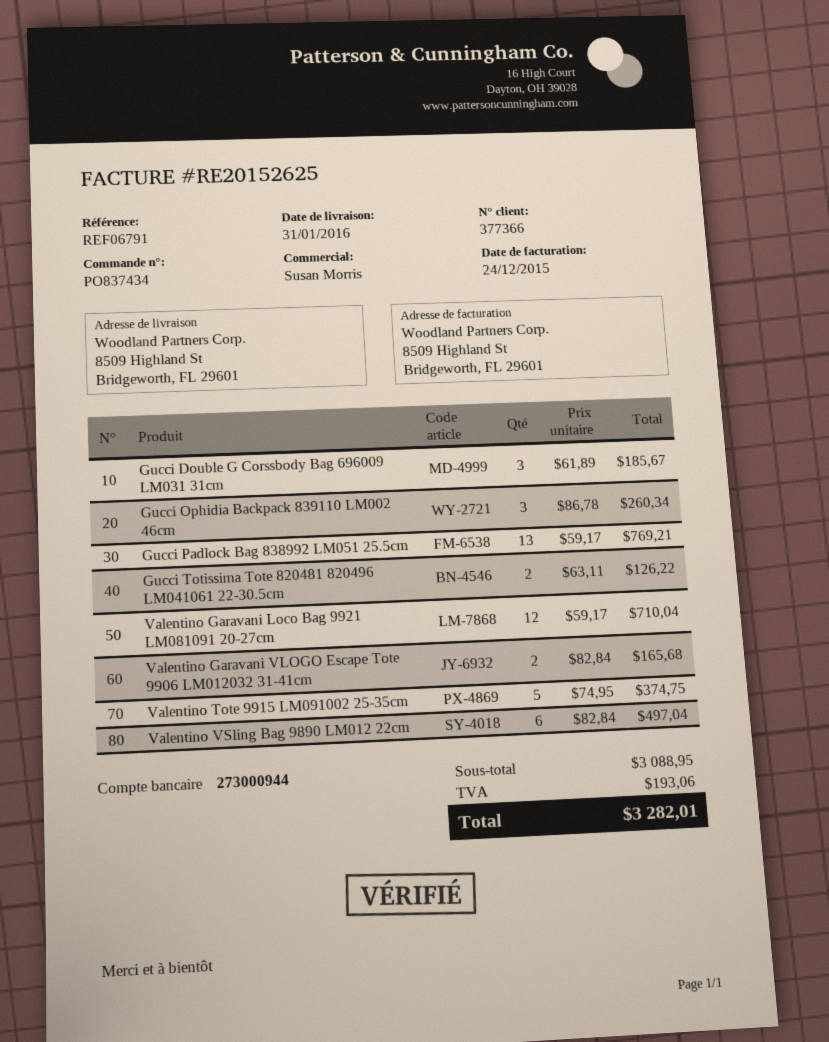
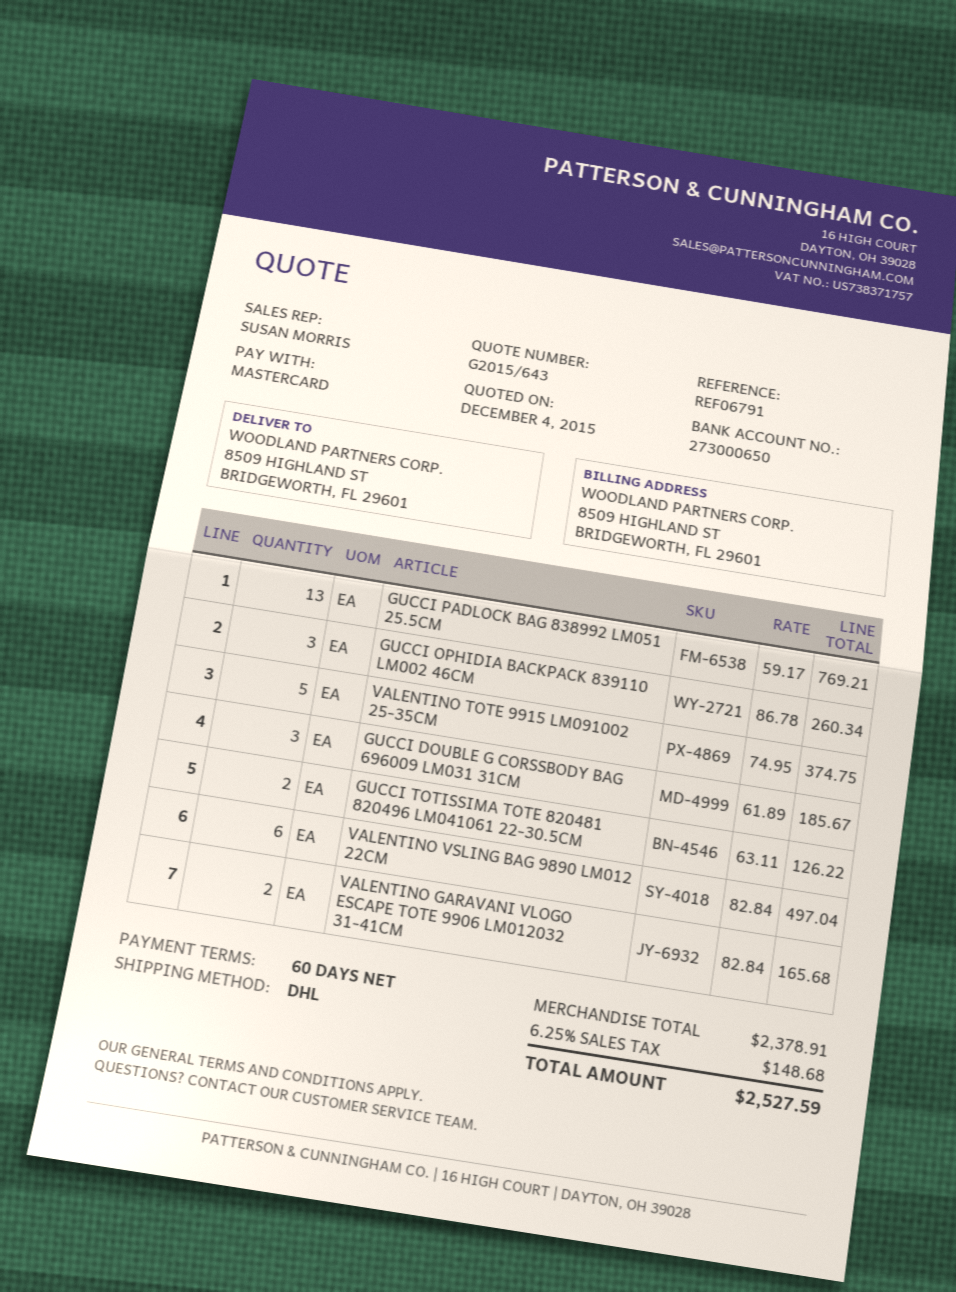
bank account: 273000944 -> 273000650
Valentino Garavani Loco Bag 9921 LM081091 20-27cm: 12 x 59.17 = 710.04 -> none
subtotal: 3088.95 -> 2378.91
tax: 193.06 -> 148.68
total: 3282.01 -> 2527.59

